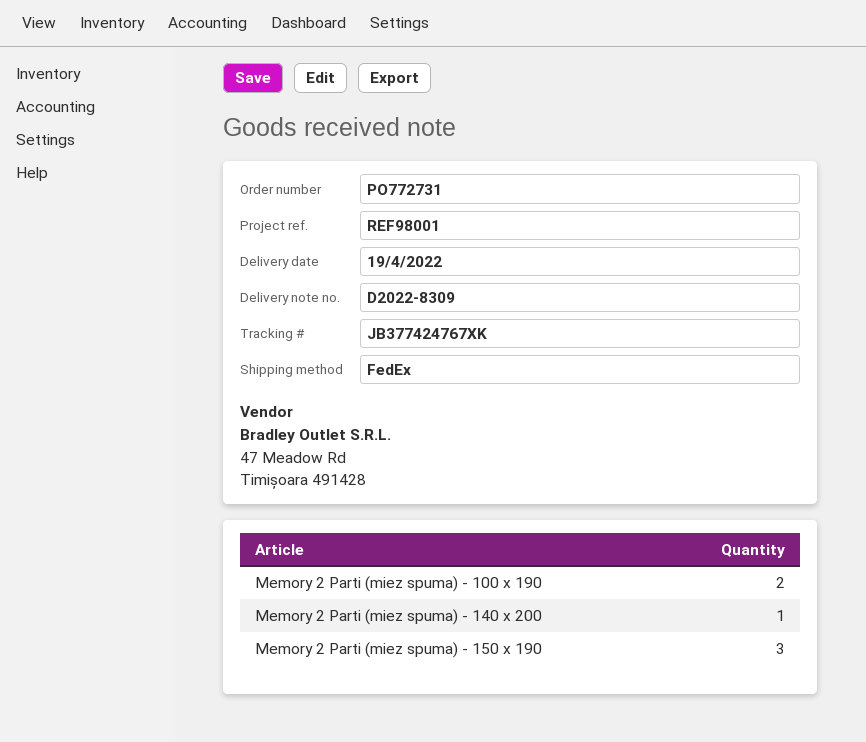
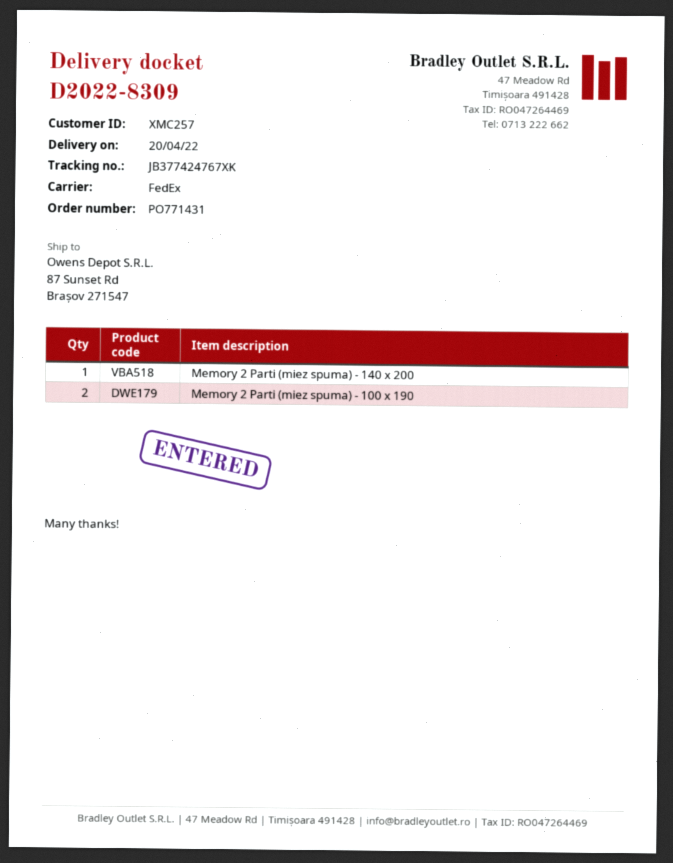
order number: PO772731 -> PO771431
delivery date: 2022-04-19 -> 2022-04-20
Memory 2 Parti (miez spuma) - 150 x 190: 3 -> none

